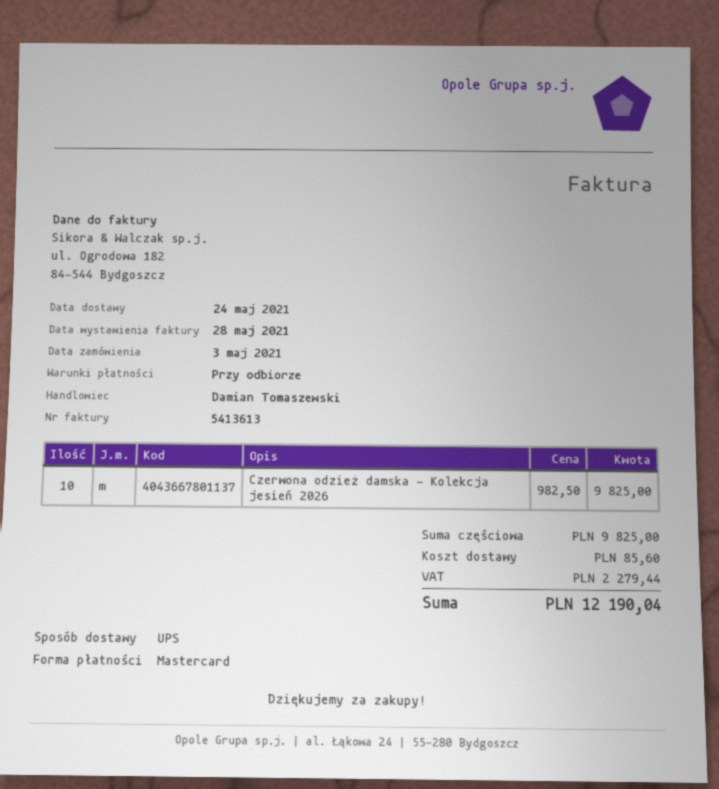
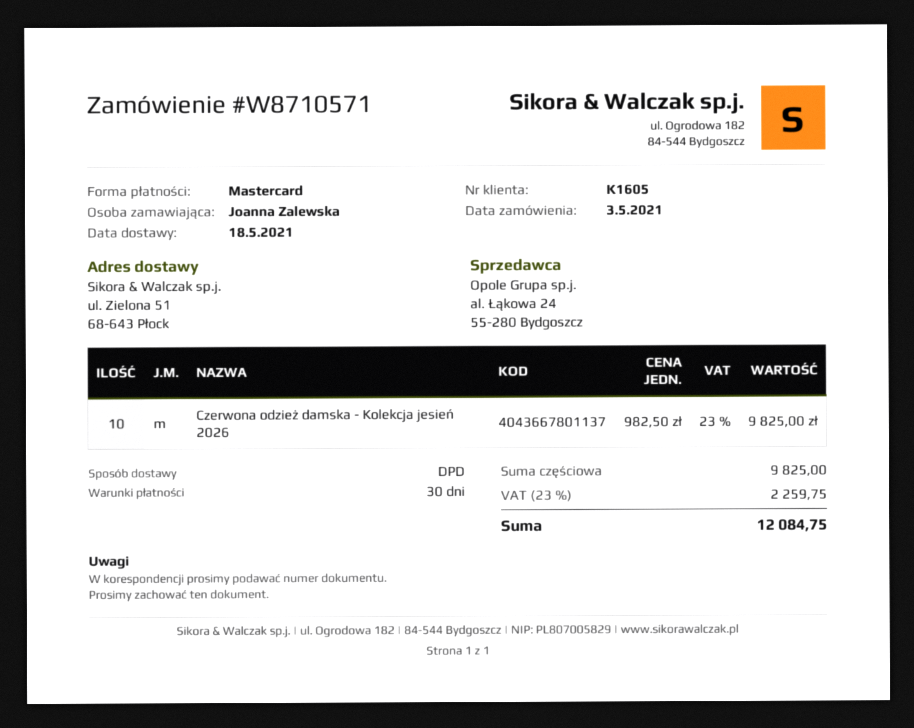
delivery date: 2021-05-24 -> 2021-05-18
payment terms: on receipt -> 30 days
shipping method: UPS -> DPD
shipping: 85.60 -> none
tax: 2279.44 -> 2259.75
total: 12190.04 -> 12084.75

